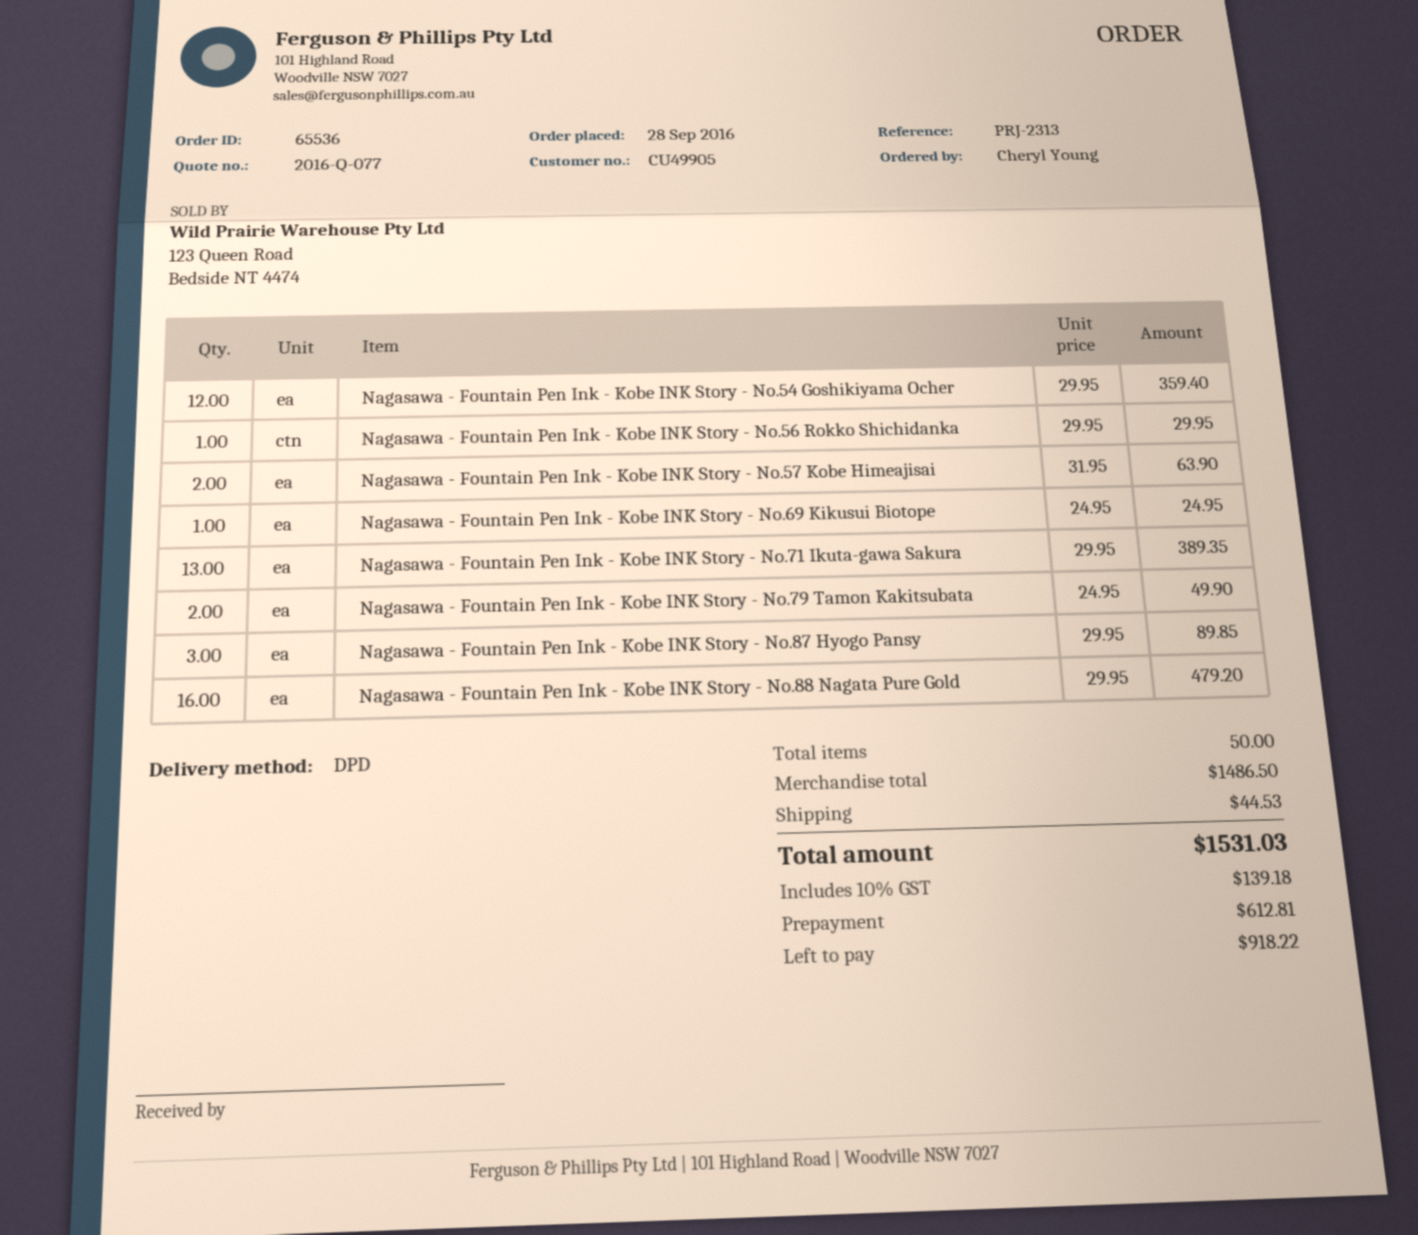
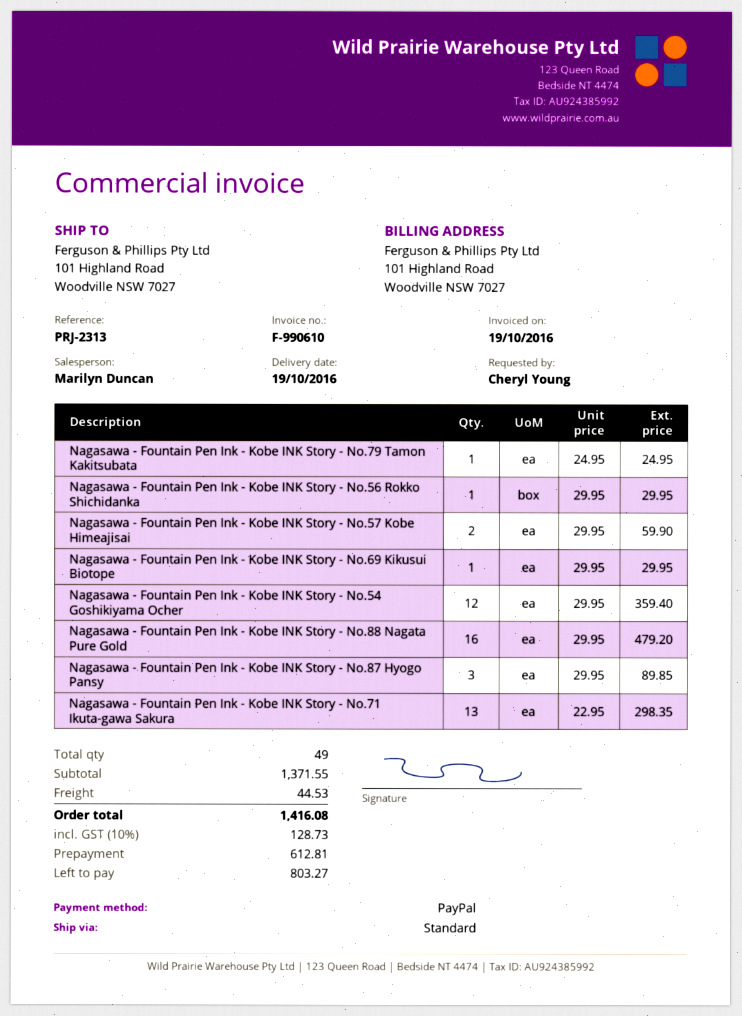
shipping method: DPD -> standard
Nagasawa - Fountain Pen Ink - Kobe INK Story - No.57 Kobe Himeajisai: 2 x 31.95 = 63.90 -> 2 x 29.95 = 59.90
Nagasawa - Fountain Pen Ink - Kobe INK Story - No.69 Kikusui Biotope: 1 x 24.95 = 24.95 -> 1 x 29.95 = 29.95
Nagasawa - Fountain Pen Ink - Kobe INK Story - No.71 Ikuta-gawa Sakura: 13 x 29.95 = 389.35 -> 13 x 22.95 = 298.35
Nagasawa - Fountain Pen Ink - Kobe INK Story - No.79 Tamon Kakitsubata: 2 x 24.95 = 49.90 -> 1 x 24.95 = 24.95
total quantity: 50 -> 49
subtotal: 1486.50 -> 1371.55
tax: 10% = 139.18 -> 10% = 128.73
total: 1531.03 -> 1416.08
balance: 918.22 -> 803.27

